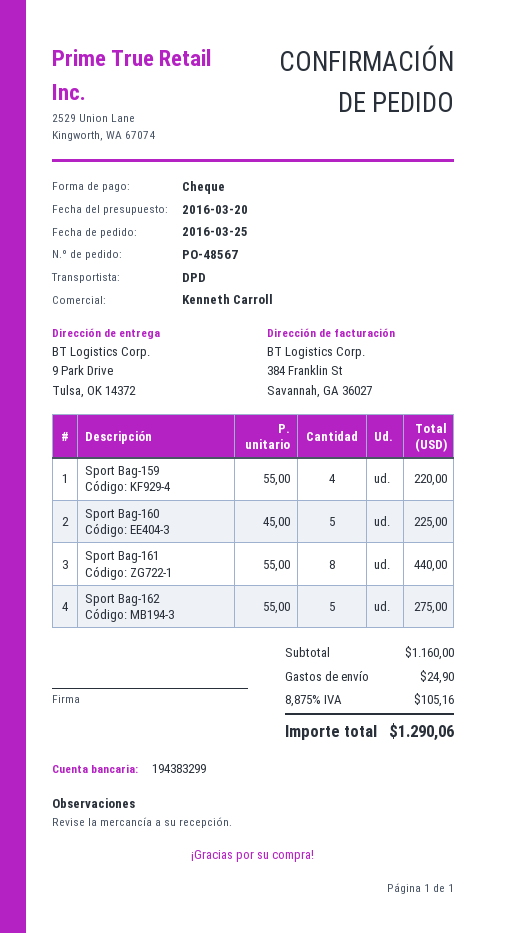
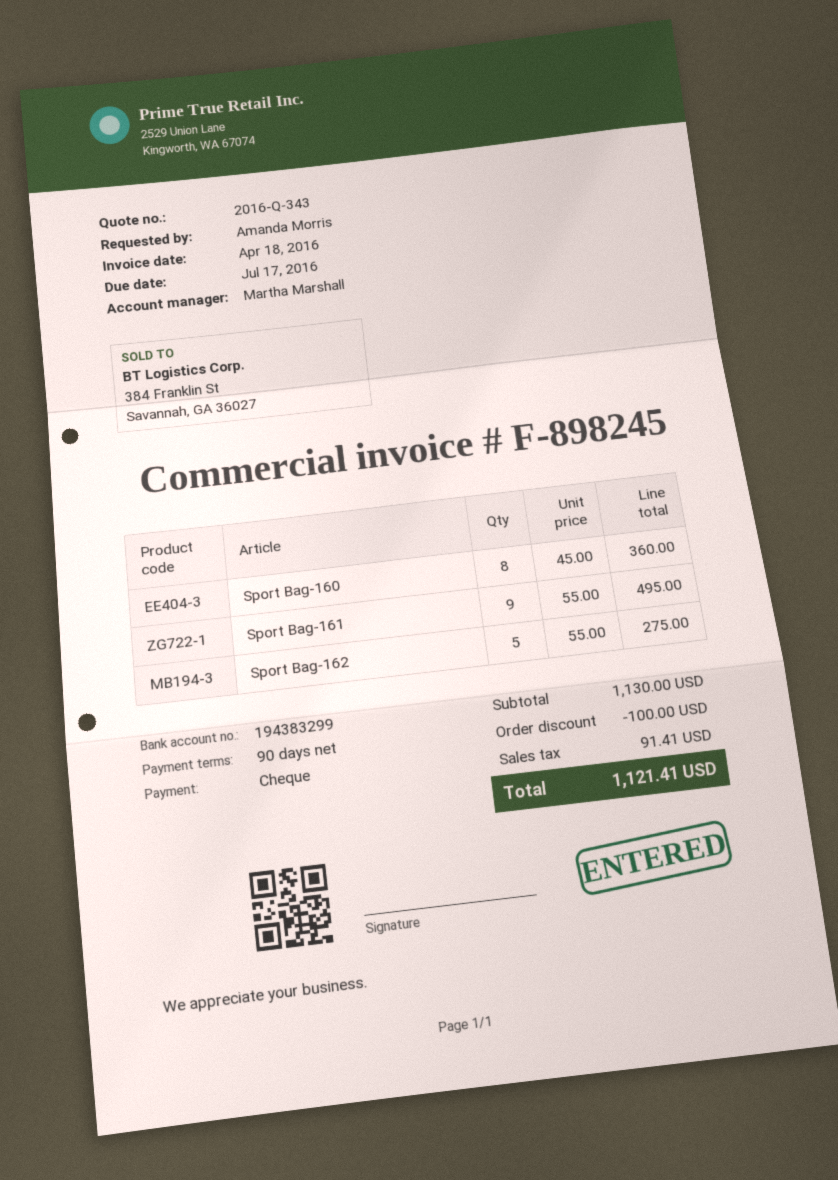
sales rep: Kenneth Carroll -> Martha Marshall
Sport Bag-159: 4 x 55.00 = 220.00 -> none
Sport Bag-160: 5 x 45.00 = 225.00 -> 8 x 45.00 = 360.00
Sport Bag-161: 8 x 55.00 = 440.00 -> 9 x 55.00 = 495.00
subtotal: 1160.00 -> 1130.00
discount: none -> 100.00
shipping: 24.90 -> none
tax: 105.16 -> 91.41
total: 1290.06 -> 1121.41

